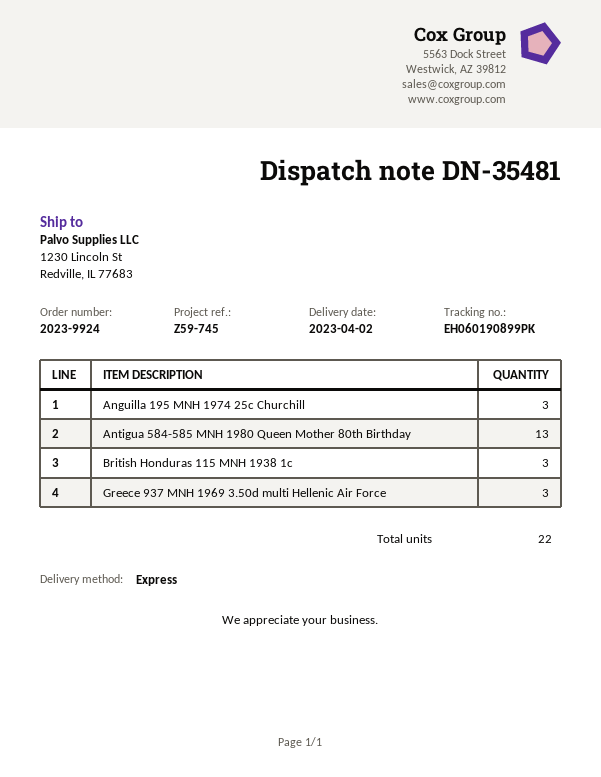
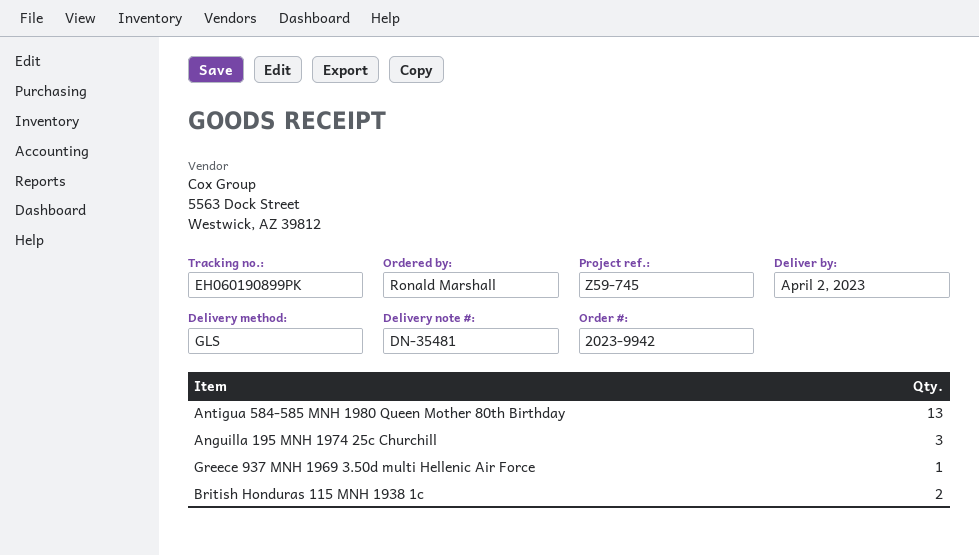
order number: 2023-9924 -> 2023-9942
shipping method: express -> GLS
British Honduras 115 MNH 1938 1c: 3 -> 2
Greece 937 MNH 1969 3.50d multi Hellenic Air Force: 3 -> 1

